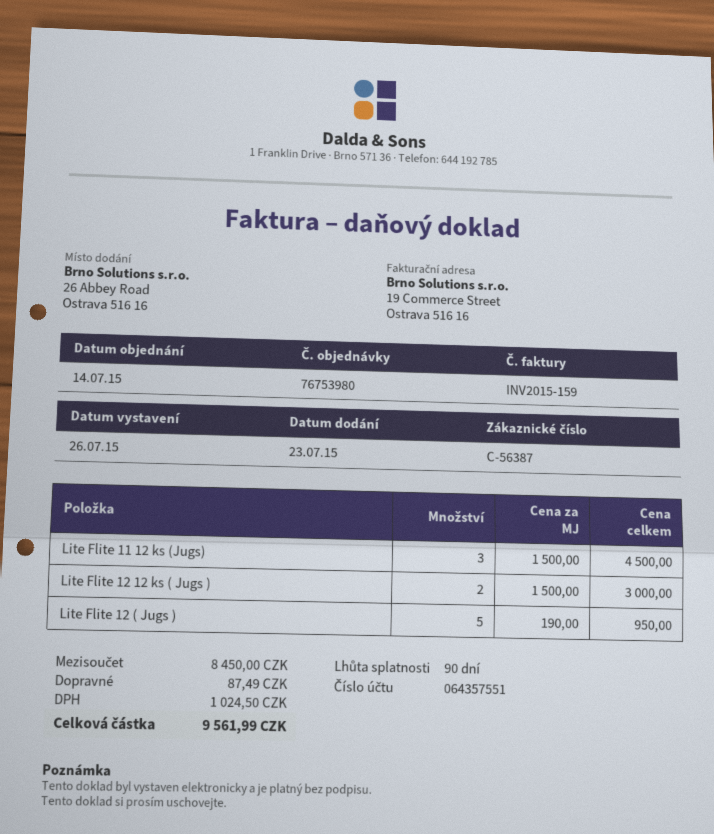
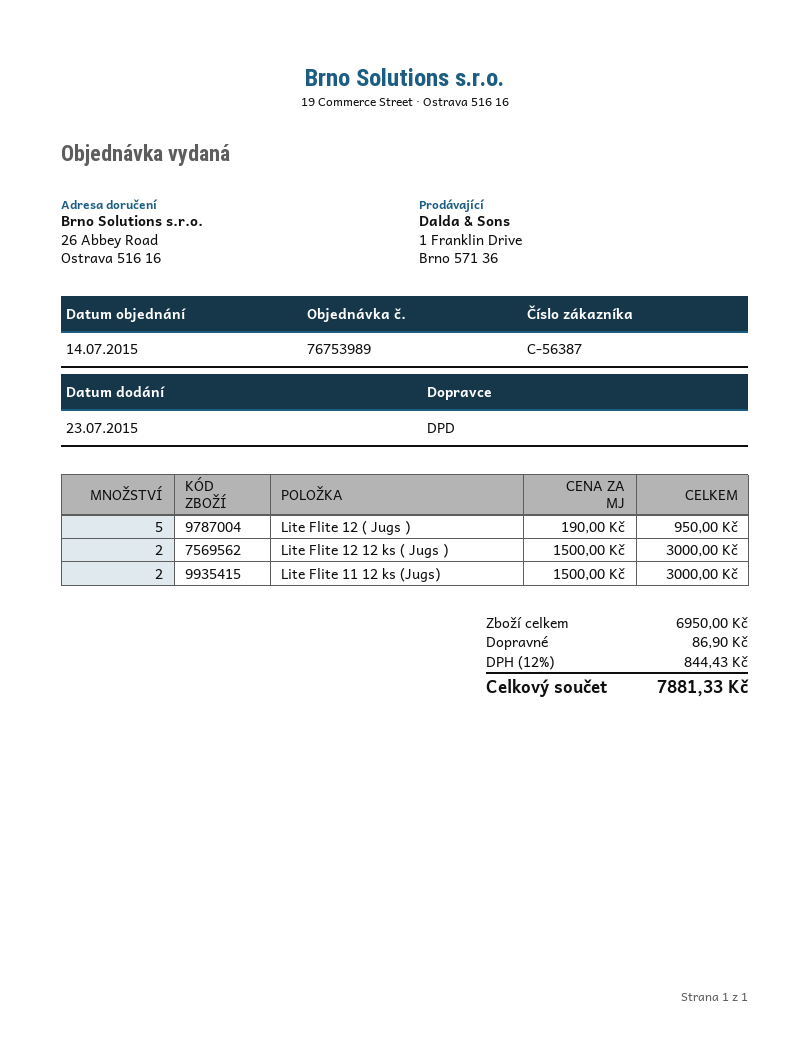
order number: 76753980 -> 76753989
Lite Flite 11 12 ks (Jugs): 3 x 1500.00 = 4500.00 -> 2 x 1500.00 = 3000.00
subtotal: 8450.00 -> 6950.00
shipping: 87.49 -> 86.90
tax: 1024.50 -> 844.43
total: 9561.99 -> 7881.33

